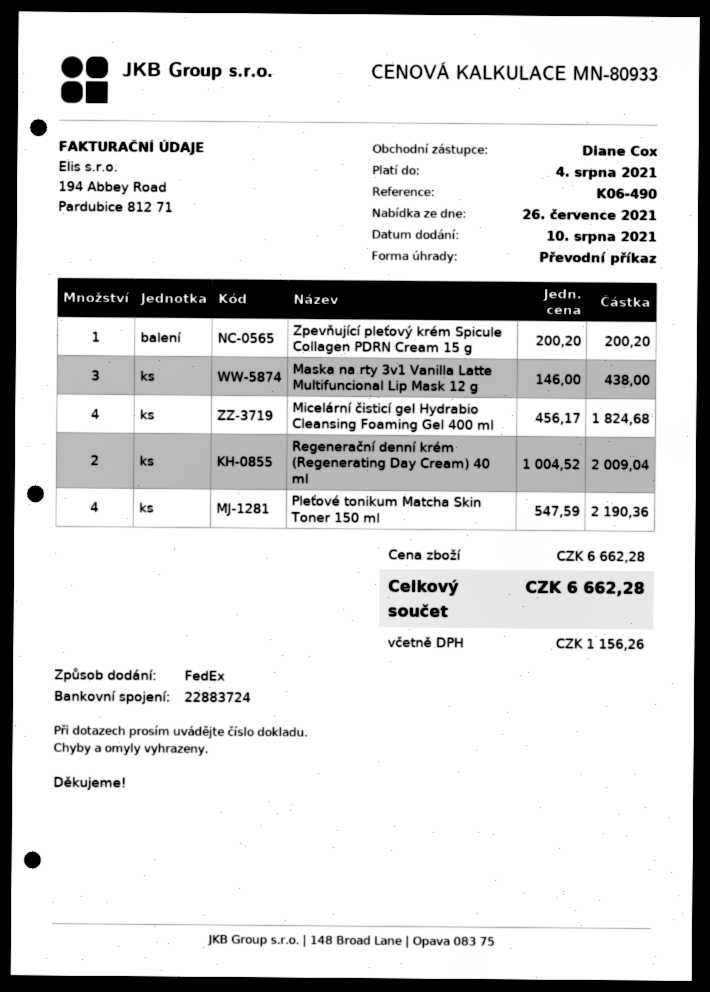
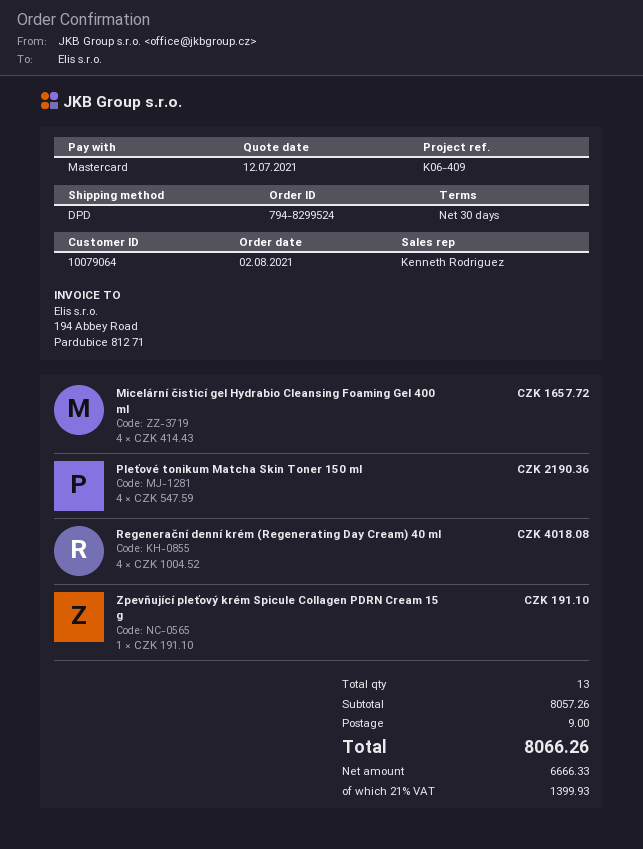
quote date: 2021-07-26 -> 2021-07-12
reference: K06-490 -> K06-409
sales rep: Diane Cox -> Kenneth Rodriguez
payment method: bank transfer -> Mastercard
shipping method: FedEx -> DPD
Zpevňující pleťový krém Spicule Collagen PDRN Cream 15 g: 1 x 200.20 = 200.20 -> 1 x 191.10 = 191.10
Maska na rty 3v1 Vanilla Latte Multifuncional Lip Mask 12 g: 3 x 146.00 = 438.00 -> none
Micelární čisticí gel Hydrabio Cleansing Foaming Gel 400 ml: 4 x 456.17 = 1824.68 -> 4 x 414.43 = 1657.72
Regenerační denní krém (Regenerating Day Cream) 40 ml: 2 x 1004.52 = 2009.04 -> 4 x 1004.52 = 4018.08
subtotal: 6662.28 -> 8057.26
shipping: none -> 9.00
tax: 1156.26 -> 1399.93
total: 6662.28 -> 8066.26

